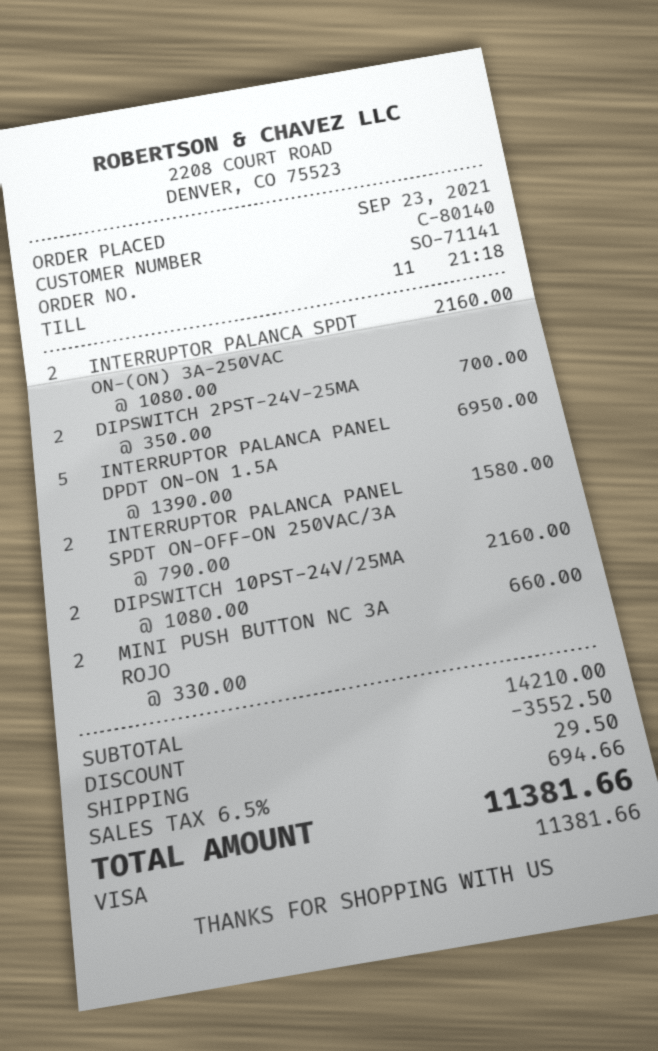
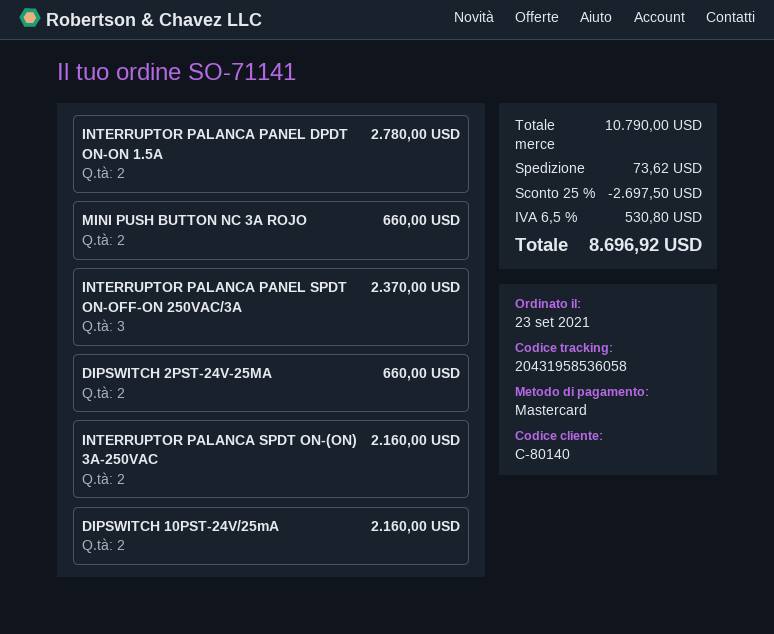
payment method: Visa -> Mastercard
DIPSWITCH 2PST-24V-25MA: 2 for 700.00 -> 2 for 660.00
INTERRUPTOR PALANCA PANEL DPDT ON-ON 1.5A: 5 for 6950.00 -> 2 for 2780.00
INTERRUPTOR PALANCA PANEL SPDT ON-OFF-ON 250VAC/3A: 2 for 1580.00 -> 3 for 2370.00
subtotal: 14210.00 -> 10790.00
discount: 3552.50 -> 2697.50
shipping: 29.50 -> 73.62
tax: 6.5% = 694.66 -> 6.5% = 530.80
total: 11381.66 -> 8696.92

